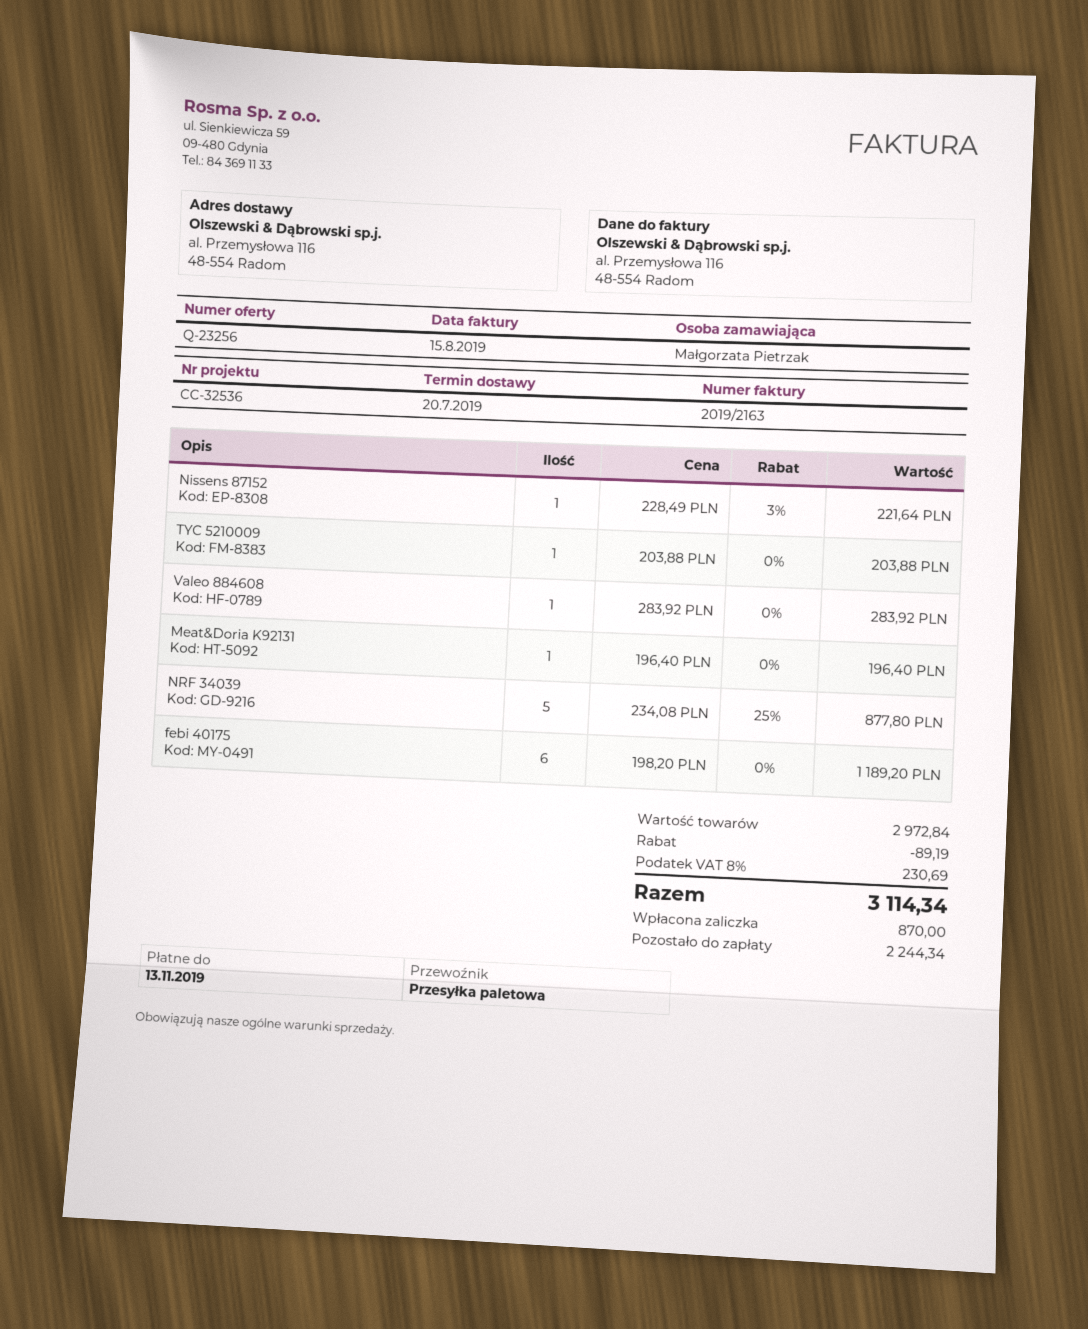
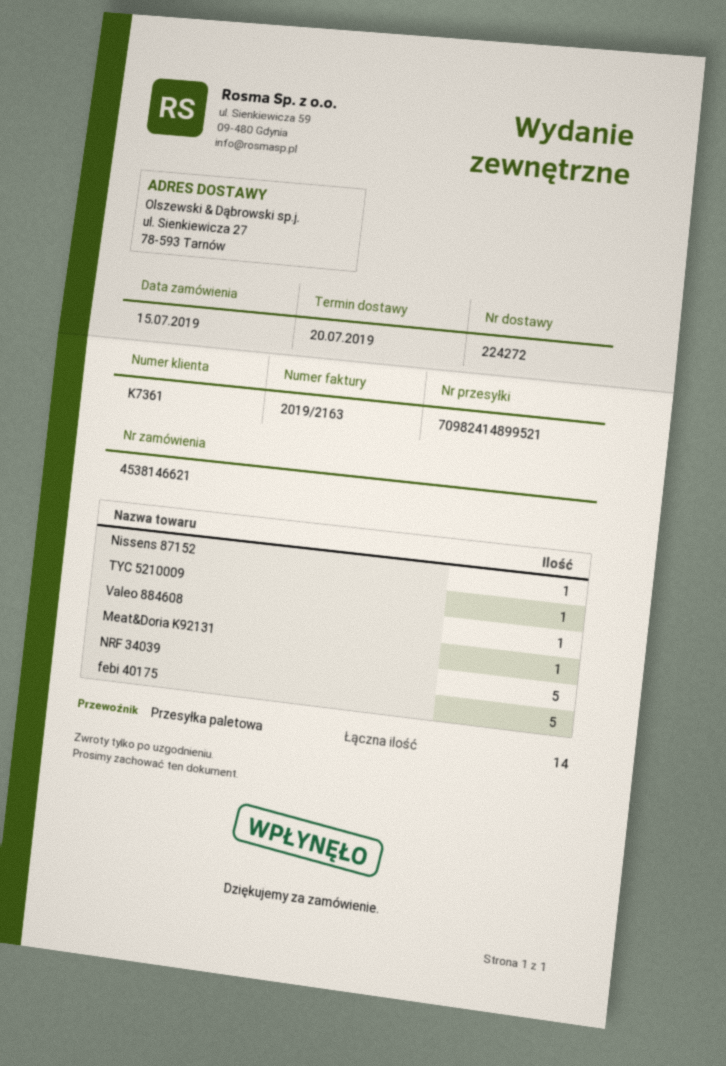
ship to: al. Przemysłowa 116, 48-554 Radom -> ul. Sienkiewicza 27, 78-593 Tarnów
febi 40175: 6 -> 5

